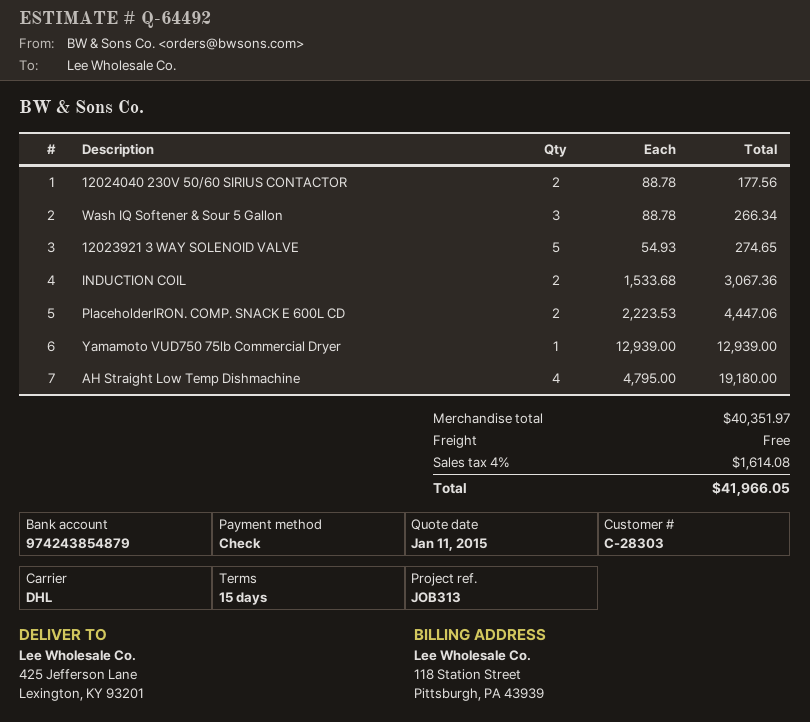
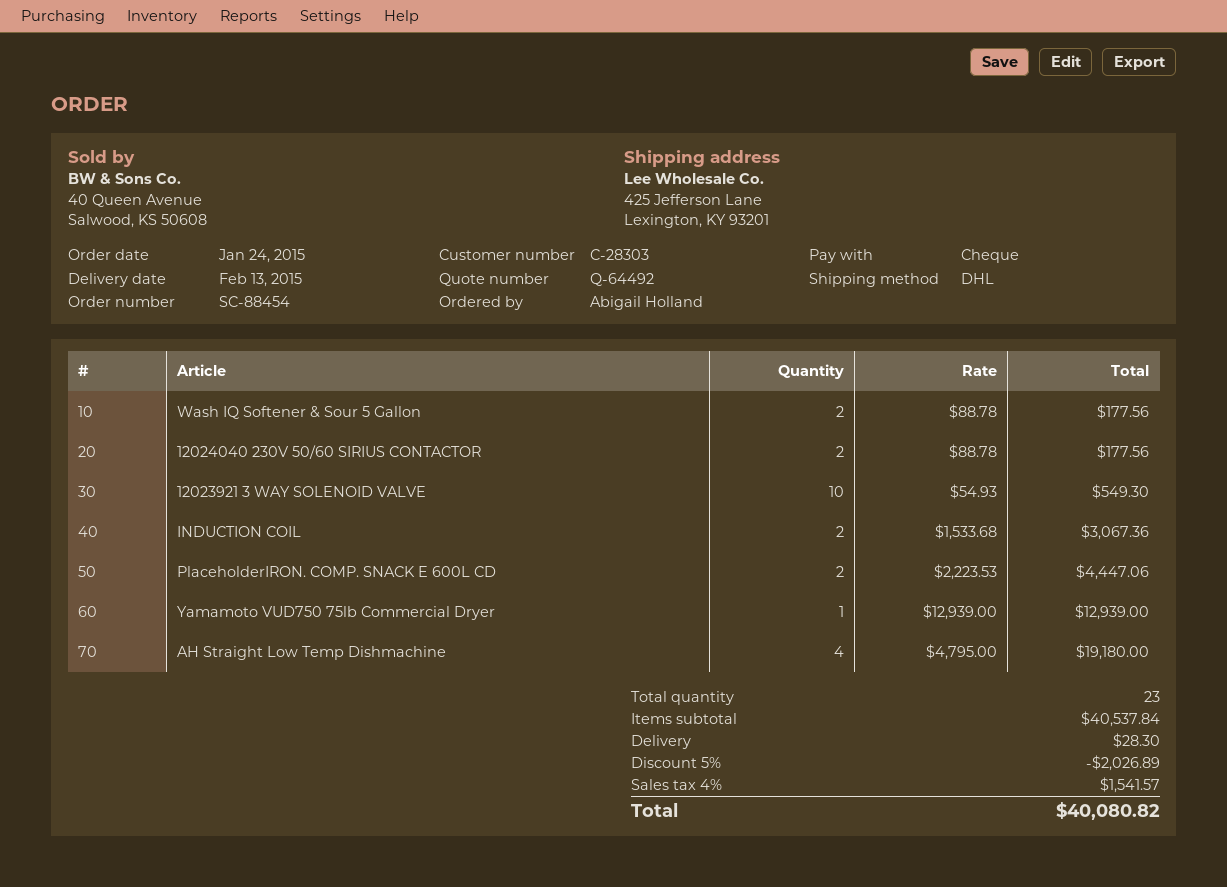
Wash IQ Softener & Sour 5 Gallon: 3 x 88.78 = 266.34 -> 2 x 88.78 = 177.56
12023921 3 WAY SOLENOID VALVE: 5 x 54.93 = 274.65 -> 10 x 54.93 = 549.30
subtotal: 40351.97 -> 40537.84
discount: none -> 5% = 2026.89
shipping: 0.00 -> 28.30
tax: 4% = 1614.08 -> 4% = 1541.57
total: 41966.05 -> 40080.82

